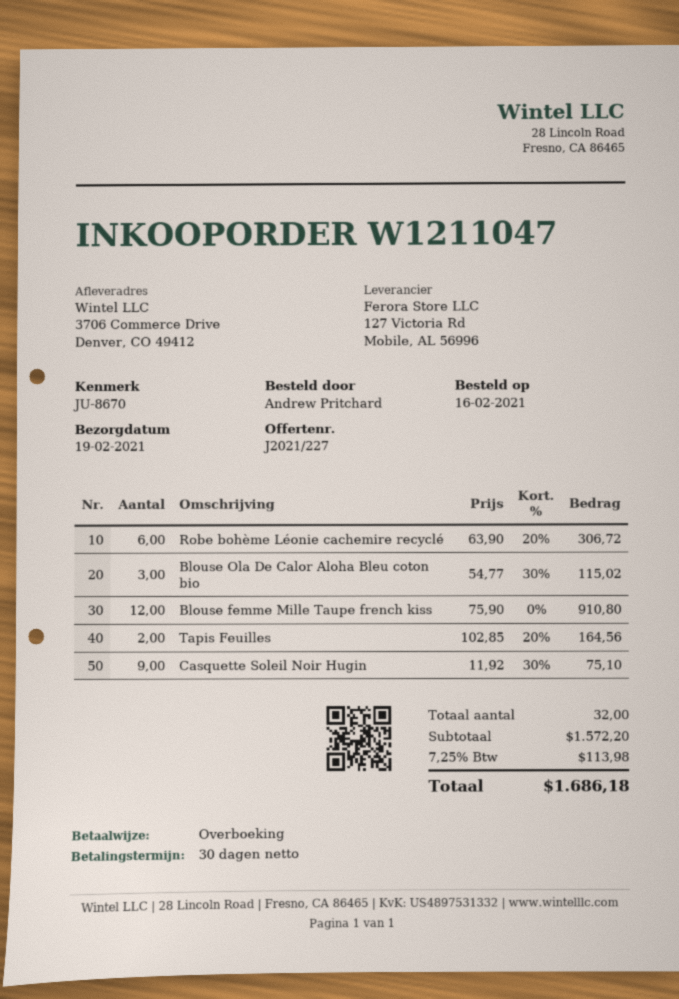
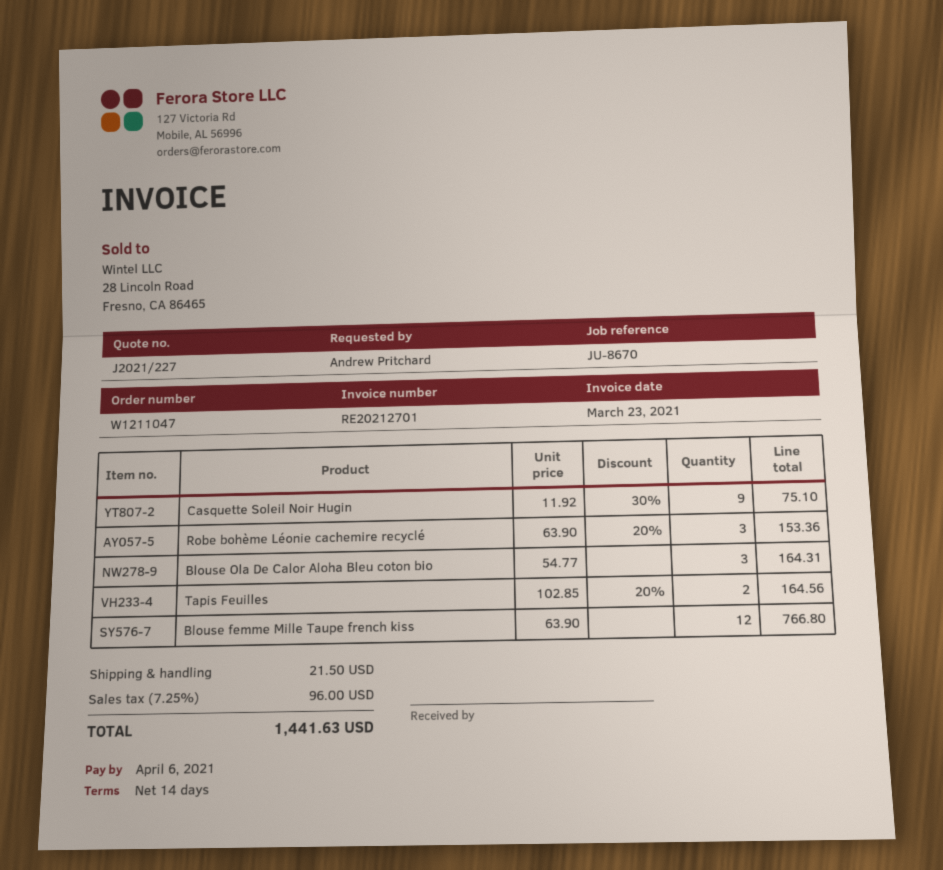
payment terms: 30 days -> 14 days
Robe bohème Léonie cachemire recyclé: 6 x 63.90 - 20% = 306.72 -> 3 x 63.90 - 20% = 153.36
Blouse Ola De Calor Aloha Bleu coton bio: 3 x 54.77 - 30% = 115.02 -> 3 x 54.77 = 164.31
Blouse femme Mille Taupe french kiss: 12 x 75.90 = 910.80 -> 12 x 63.90 = 766.80
shipping: none -> 21.50
tax: 7.25% = 113.98 -> 7.25% = 96.00
total: 1686.18 -> 1441.63

